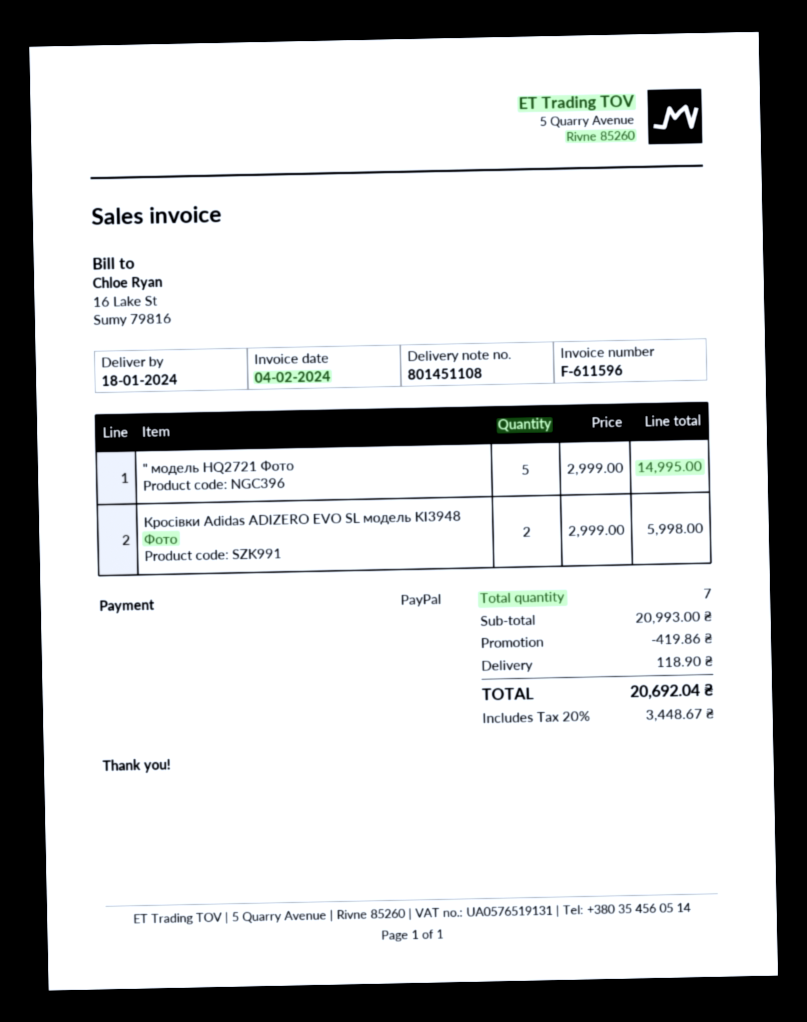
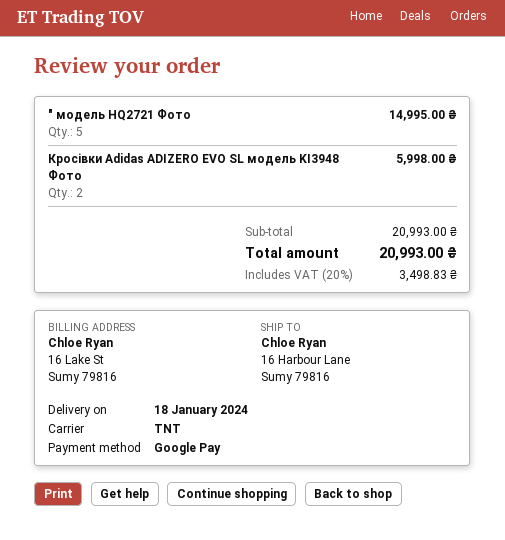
payment method: PayPal -> Google Pay
discount: 419.86 -> none
shipping: 118.90 -> none
tax: 20% = 3448.67 -> 20% = 3498.83
total: 20692.04 -> 20993.00

